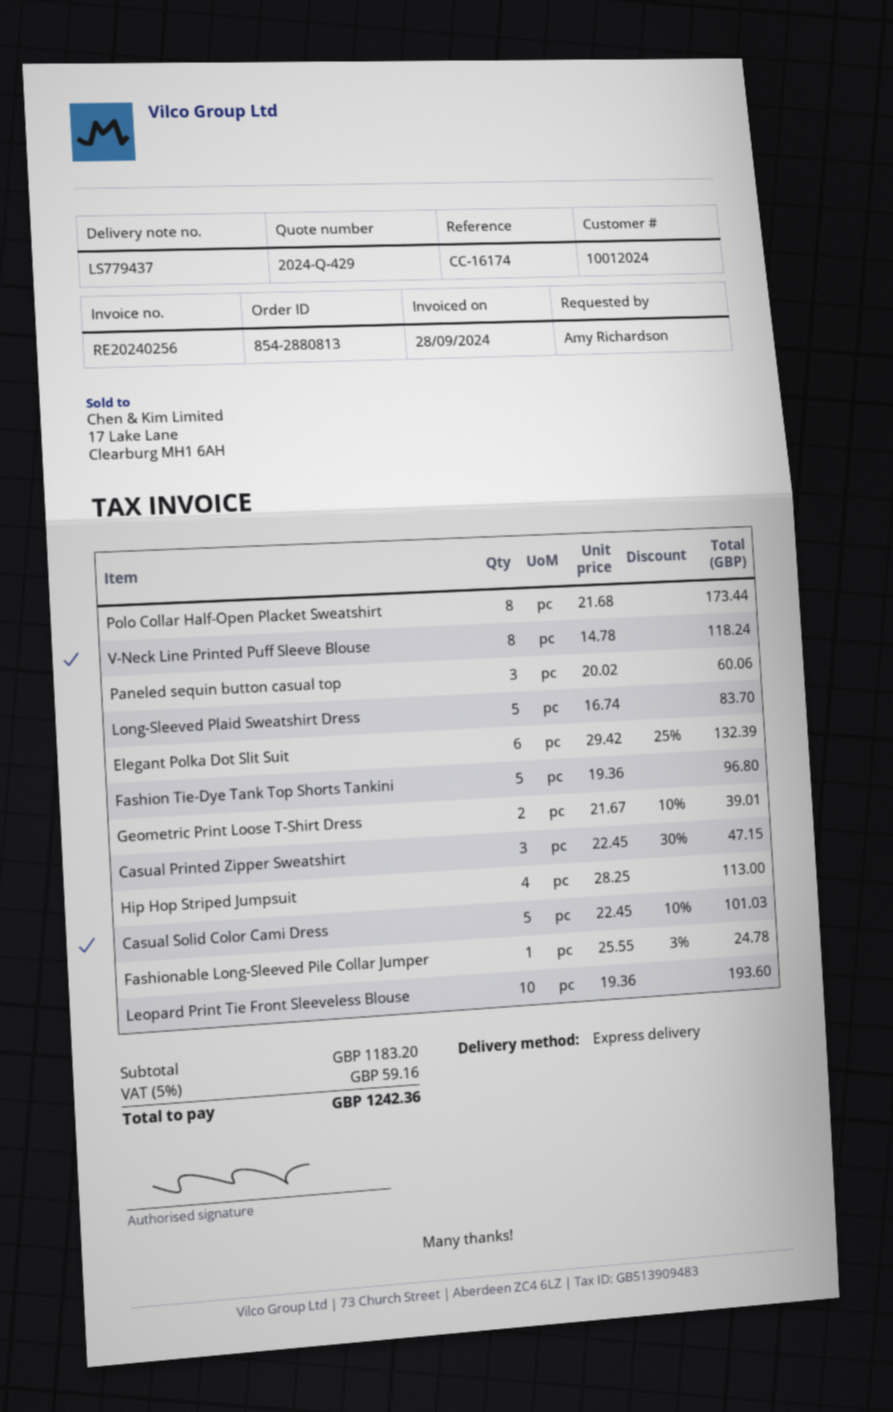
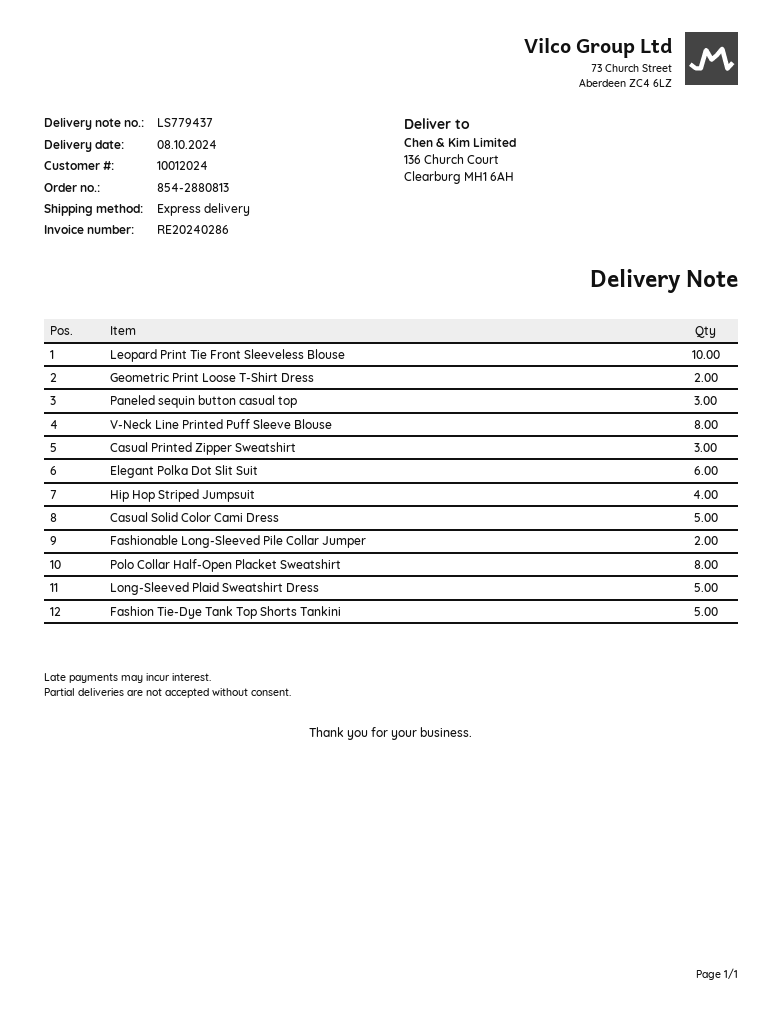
invoice number: RE20240256 -> RE20240286
Fashionable Long-Sleeved Pile Collar Jumper: 1 -> 2

